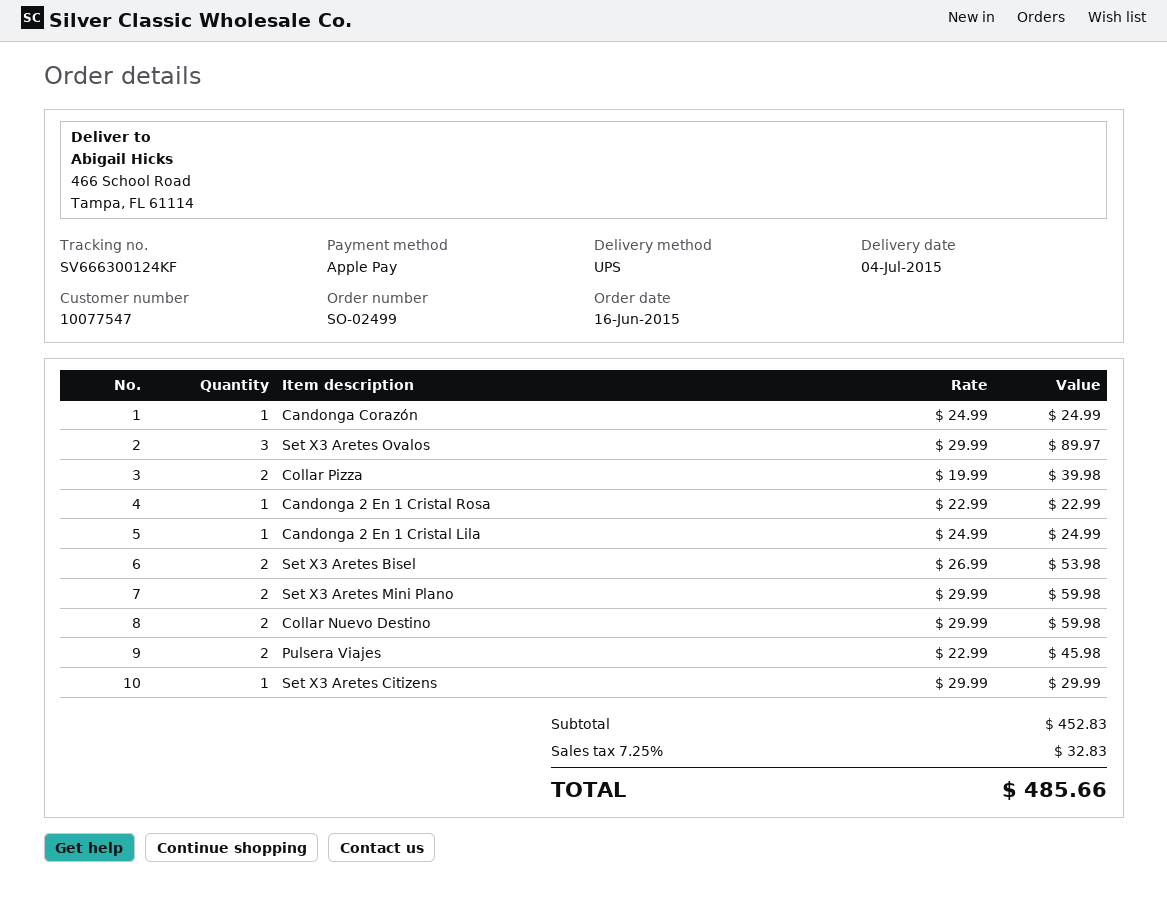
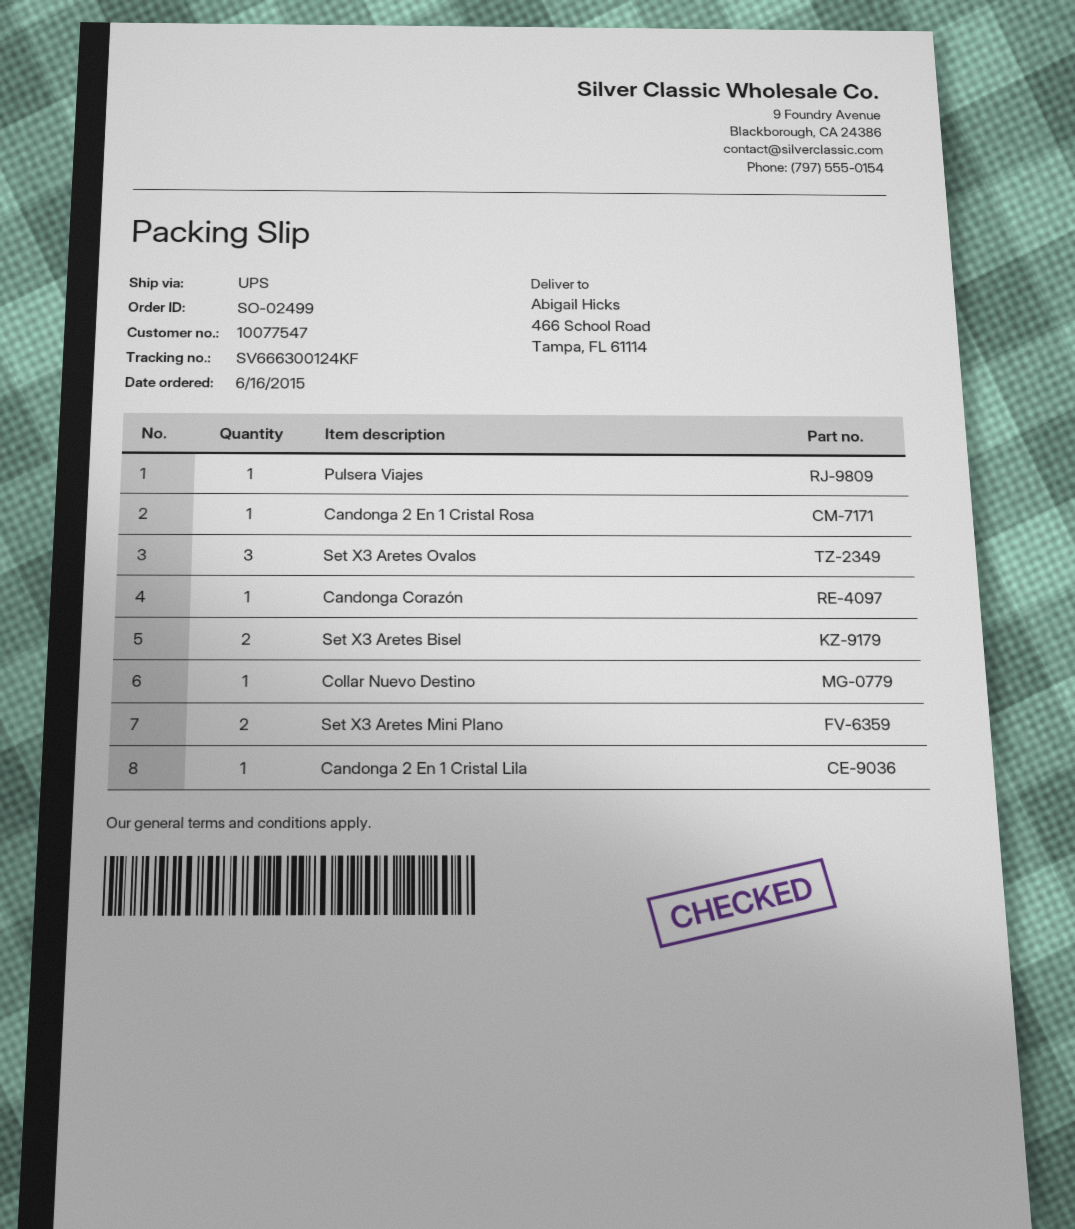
Collar Pizza: 2 -> none
Collar Nuevo Destino: 2 -> 1
Pulsera Viajes: 2 -> 1
Set X3 Aretes Citizens: 1 -> none

